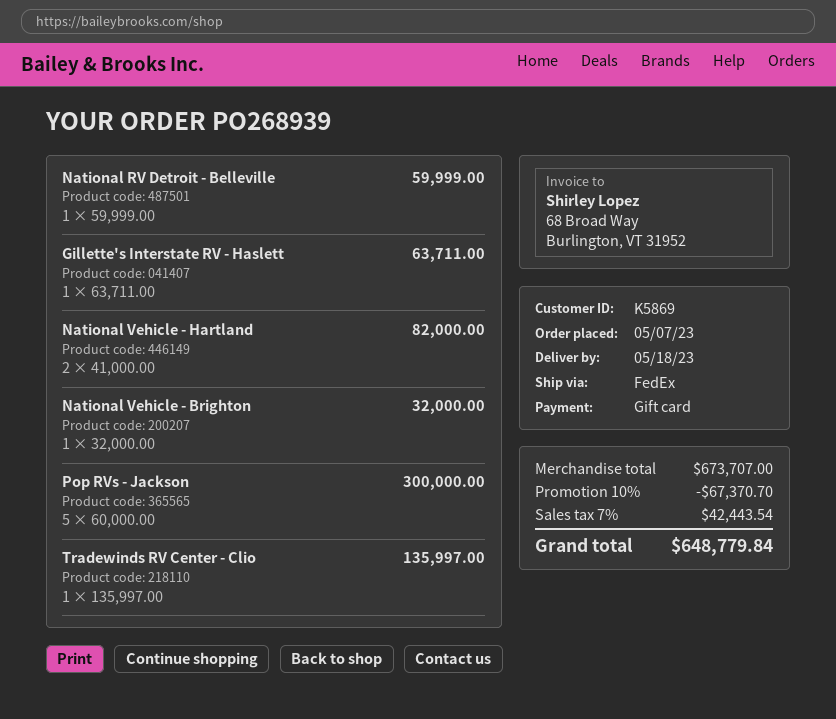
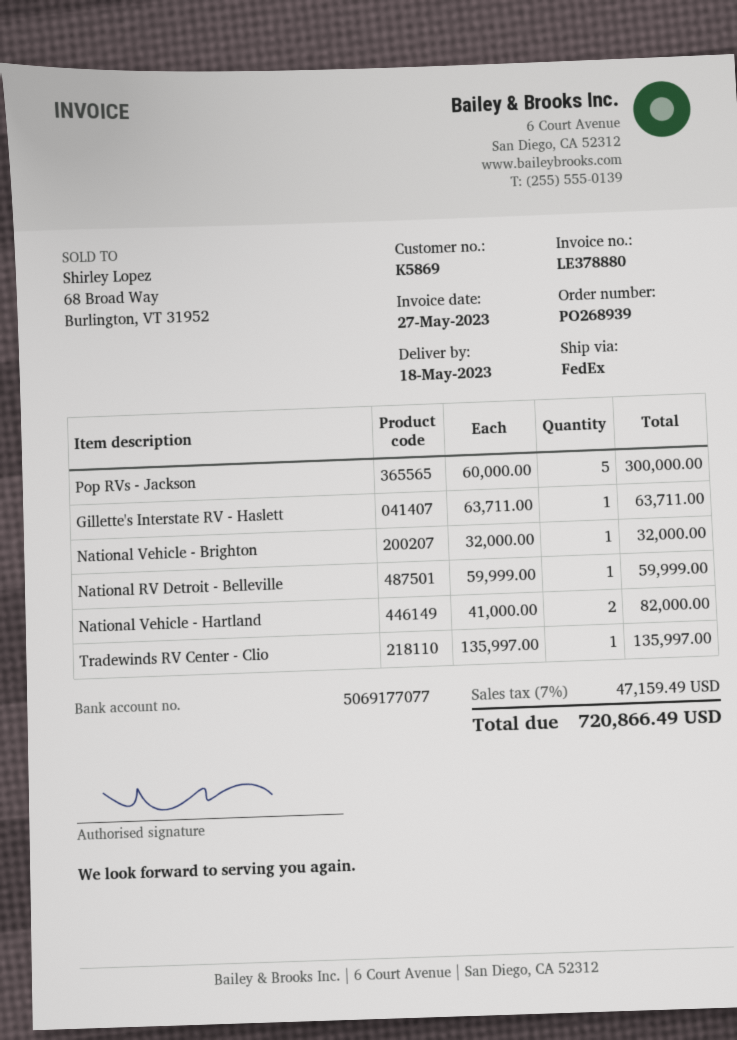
discount: 10% = 67370.70 -> none
tax: 7% = 42443.54 -> 7% = 47159.49
total: 648779.84 -> 720866.49

